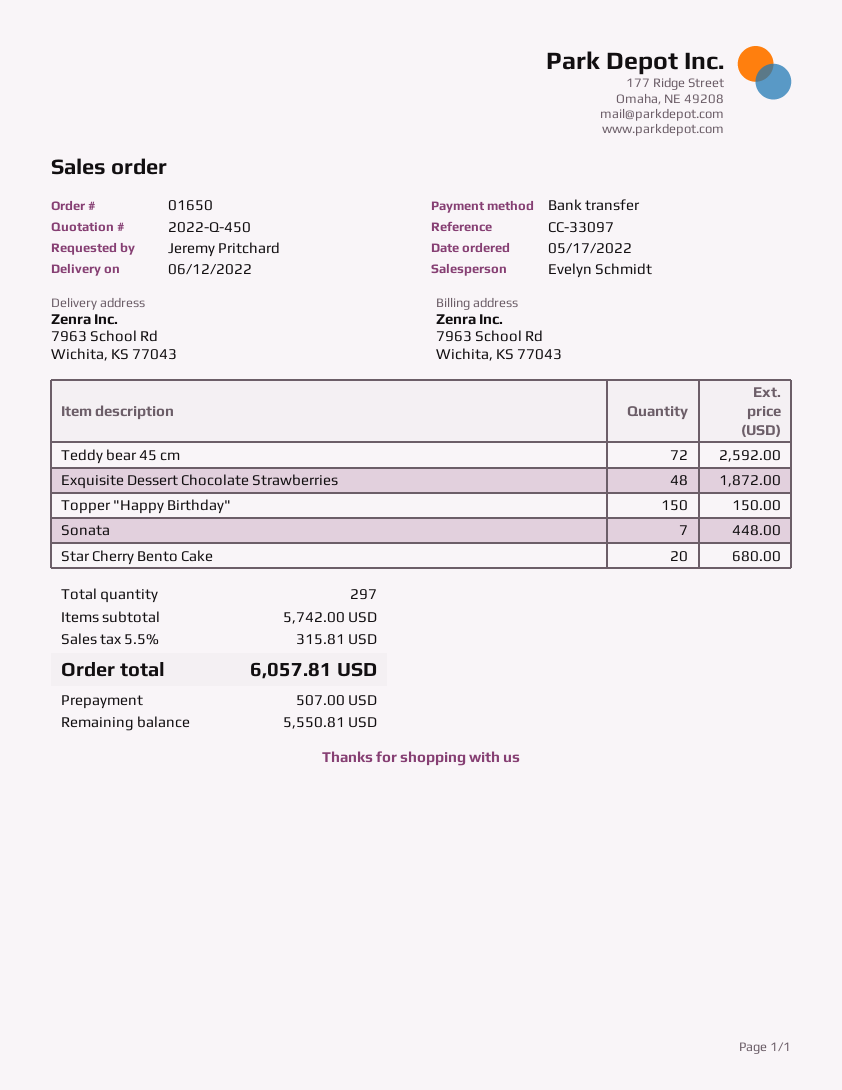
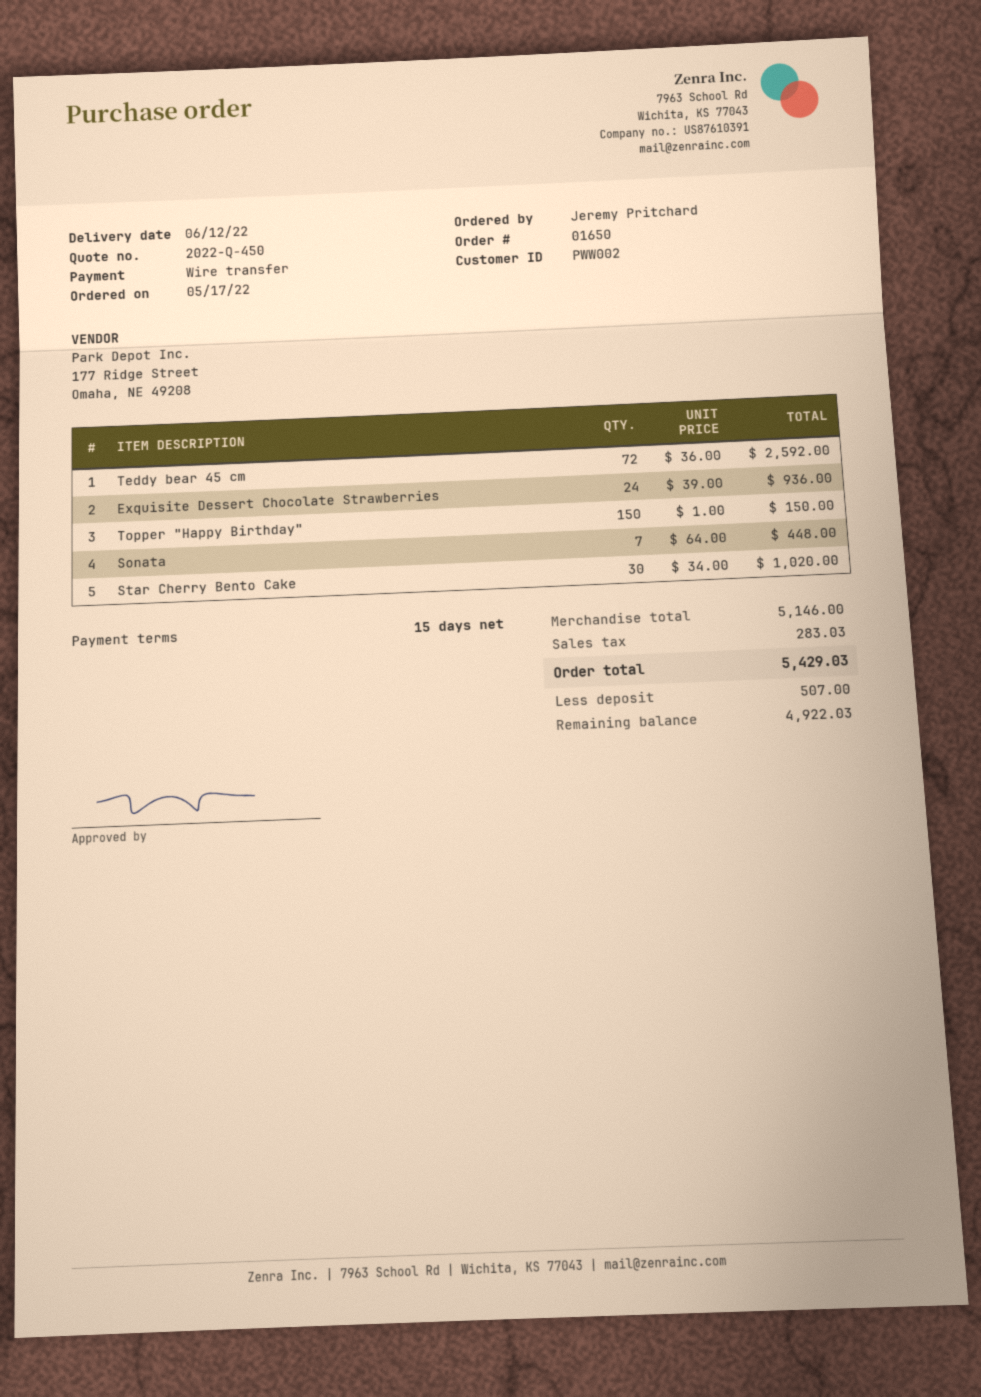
Exquisite Dessert Chocolate Strawberries: 48 for 1872.00 -> 24 for 936.00
Star Cherry Bento Cake: 20 for 680.00 -> 30 for 1020.00
subtotal: 5742.00 -> 5146.00
tax: 315.81 -> 283.03
total: 6057.81 -> 5429.03
balance: 5550.81 -> 4922.03

